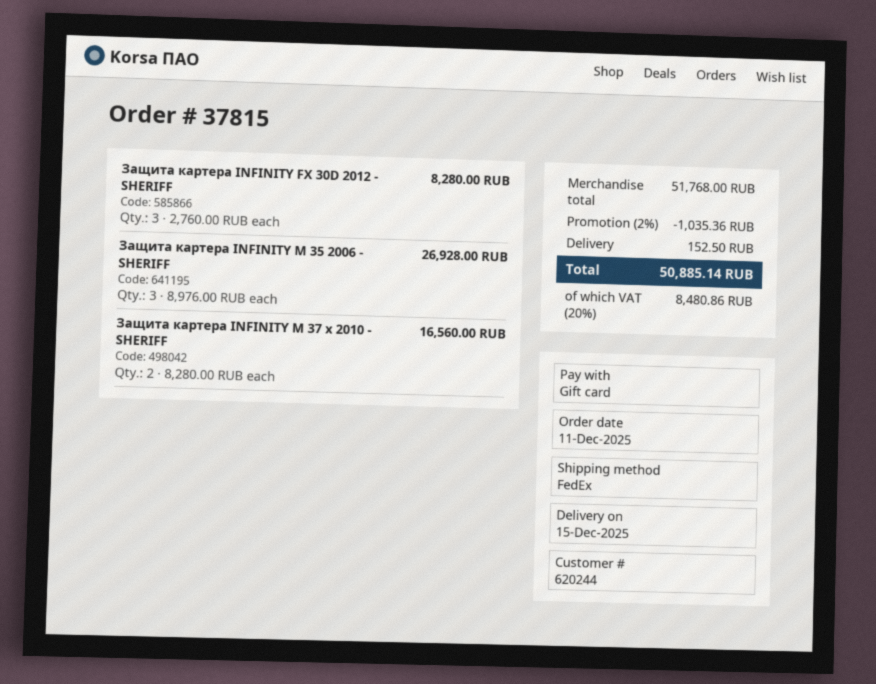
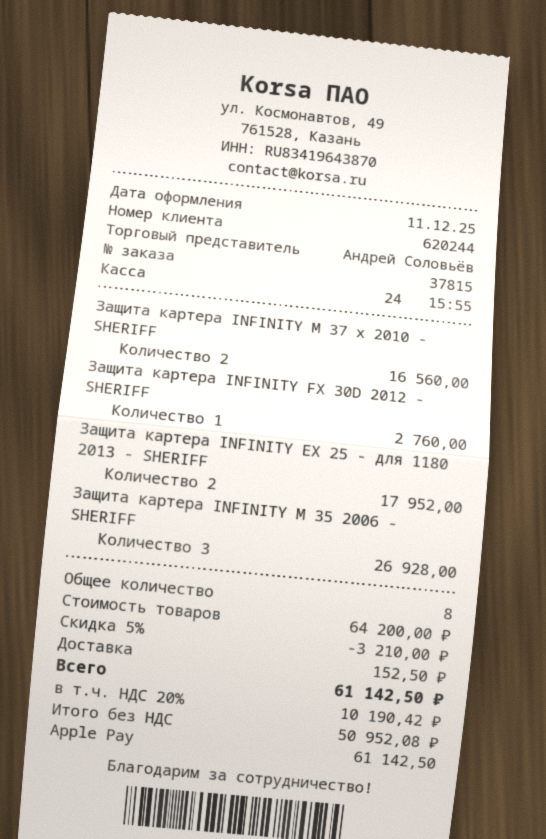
payment method: gift card -> Apple Pay
Защита картера INFINITY FX 30D 2012 - SHERIFF: 3 for 8280.00 -> 1 for 2760.00
Защита картера INFINITY EX 25 - для 1180 2013 - SHERIFF: none -> 2 for 17952.00
subtotal: 51768.00 -> 64200.00
discount: 2% = 1035.36 -> 5% = 3210.00
tax: 20% = 8480.86 -> 20% = 10190.42
total: 50885.14 -> 61142.50

